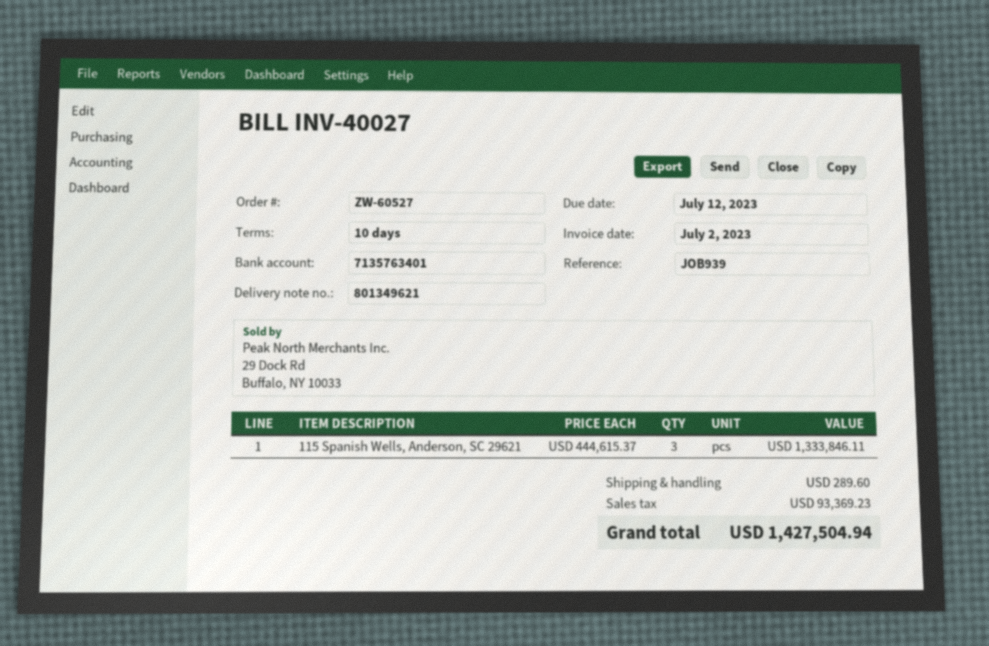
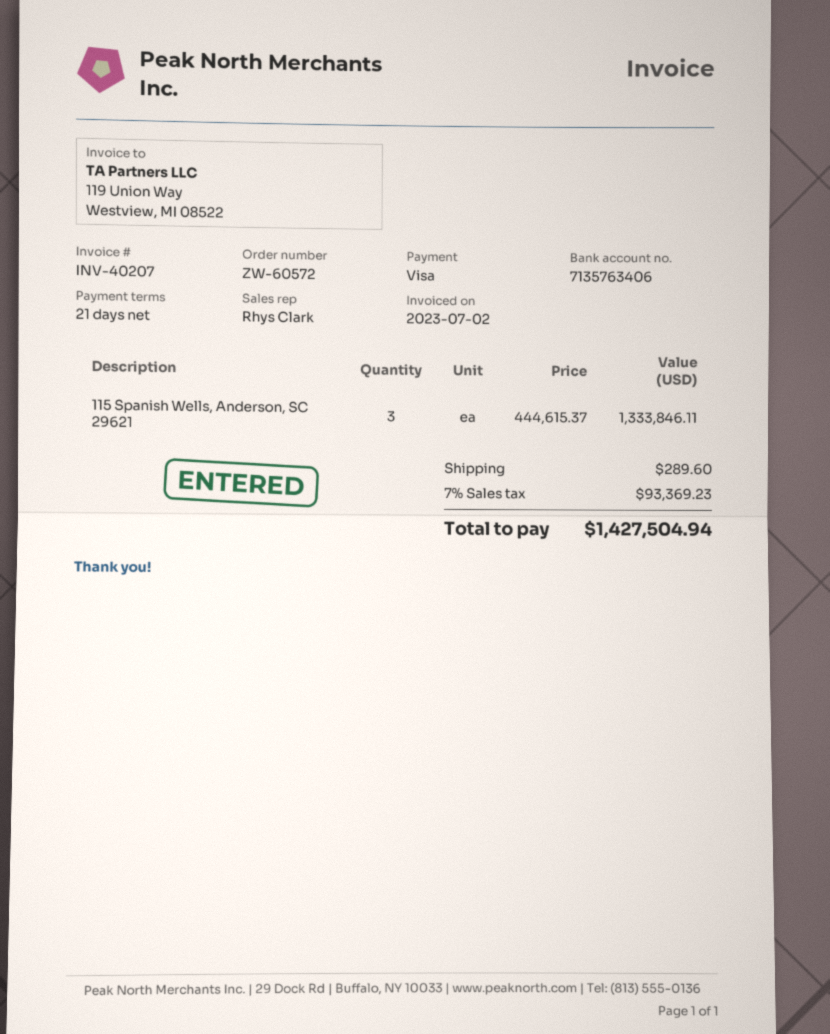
order number: ZW-60527 -> ZW-60572
invoice number: INV-40027 -> INV-40207
payment terms: 10 days -> 21 days
bank account: 7135763401 -> 7135763406

